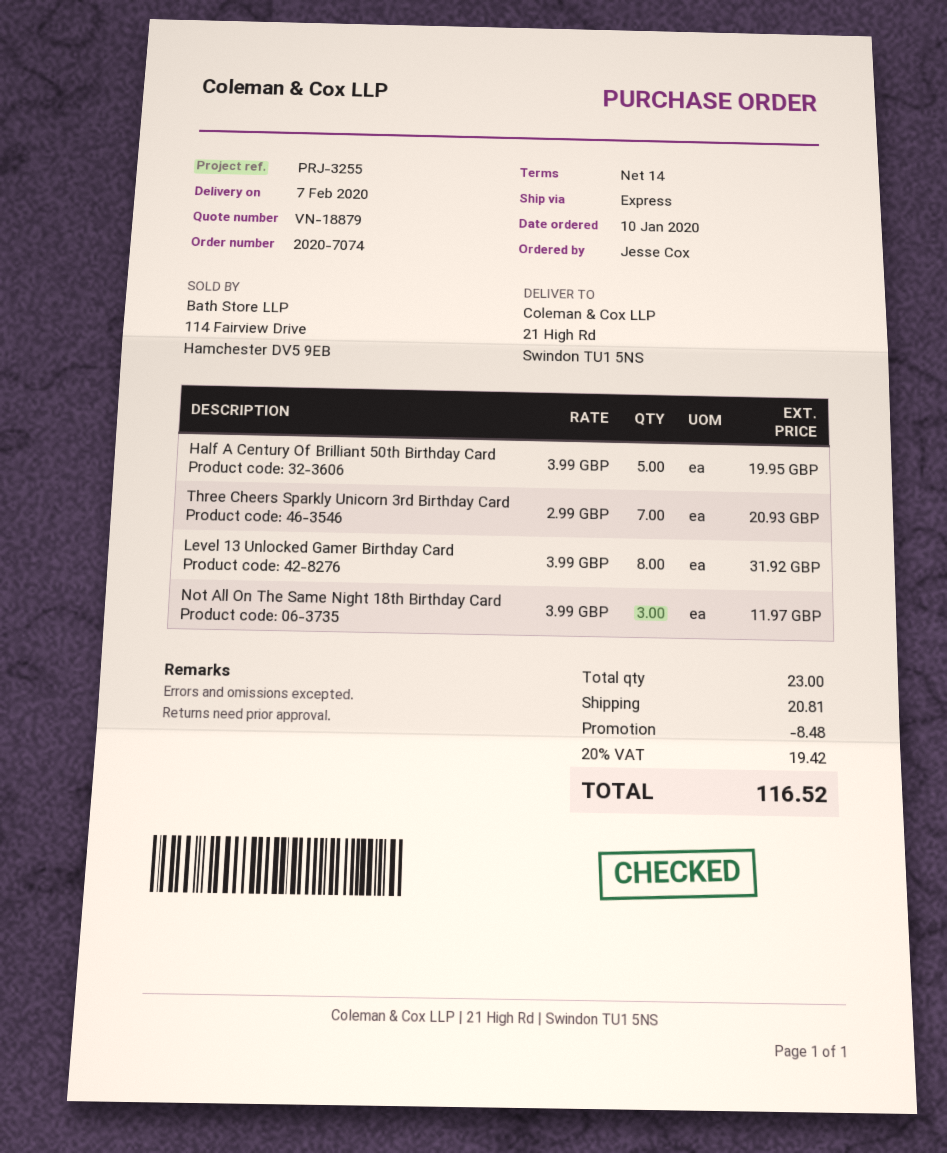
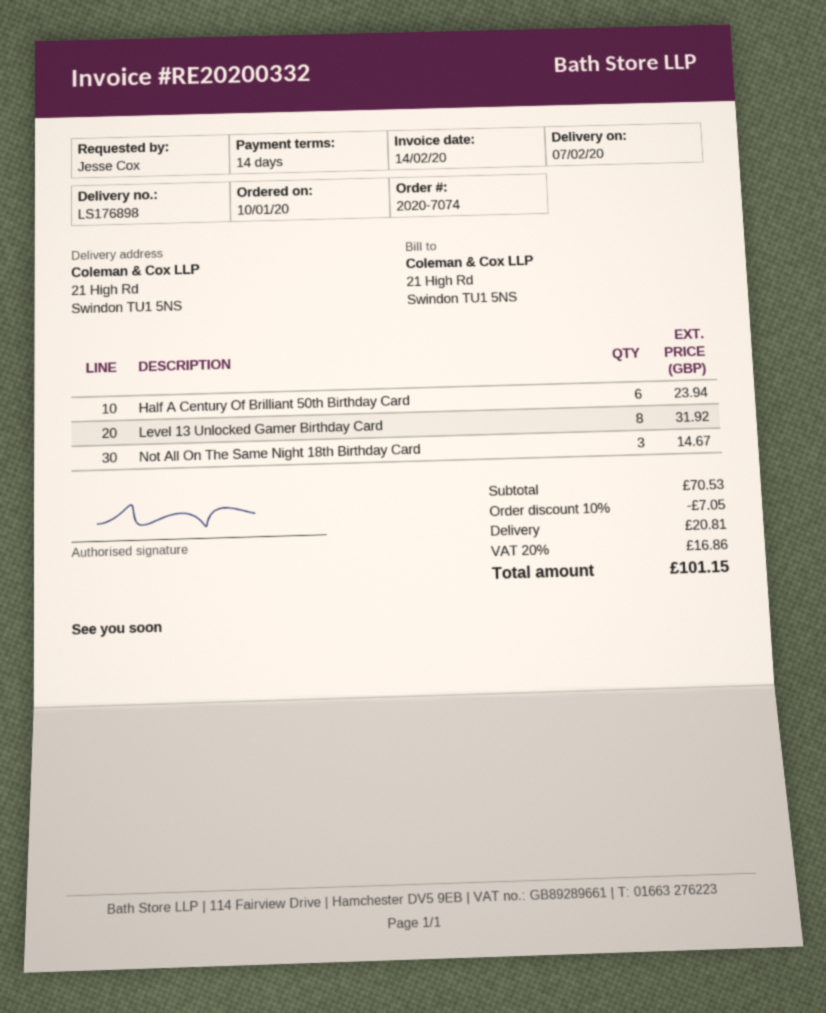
Half A Century Of Brilliant 50th Birthday Card: 5 for 19.95 -> 6 for 23.94
Three Cheers Sparkly Unicorn 3rd Birthday Card: 7 for 20.93 -> none
Not All On The Same Night 18th Birthday Card: 3 for 11.97 -> 3 for 14.67
discount: 8.48 -> 7.05
tax: 20% = 19.42 -> 20% = 16.86
total: 116.52 -> 101.15

